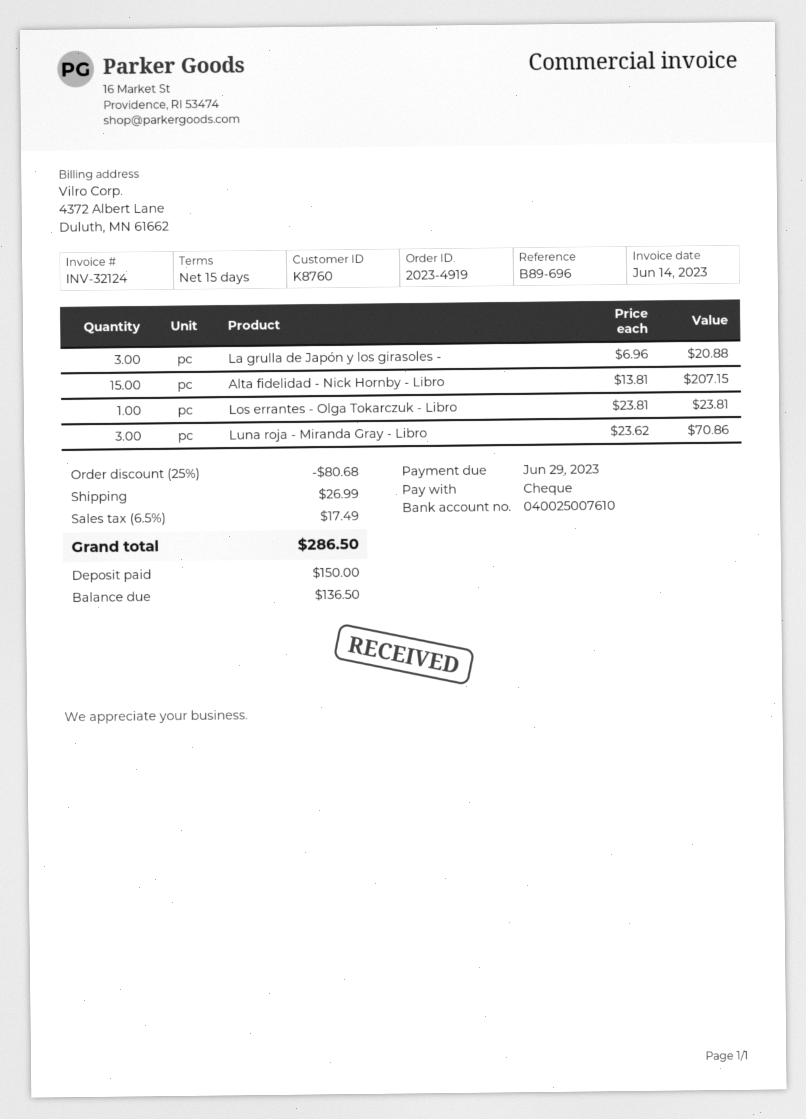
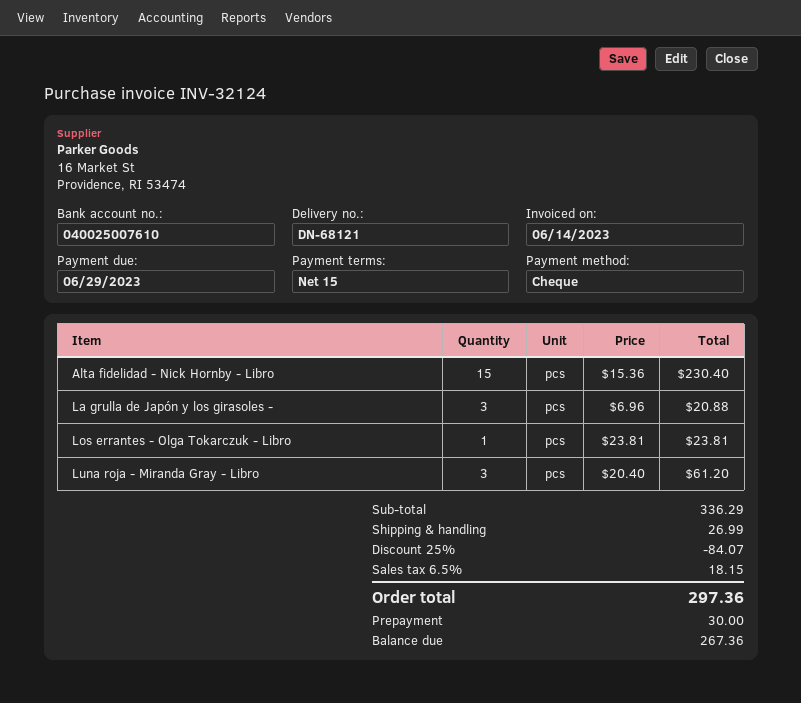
Alta fidelidad - Nick Hornby - Libro: 15 x 13.81 = 207.15 -> 15 x 15.36 = 230.40
Luna roja - Miranda Gray - Libro: 3 x 23.62 = 70.86 -> 3 x 20.40 = 61.20
discount: 25% = 80.68 -> 25% = 84.07
tax: 6.5% = 17.49 -> 6.5% = 18.15
total: 286.50 -> 297.36
deposit: 150.00 -> 30.00
balance: 136.50 -> 267.36

